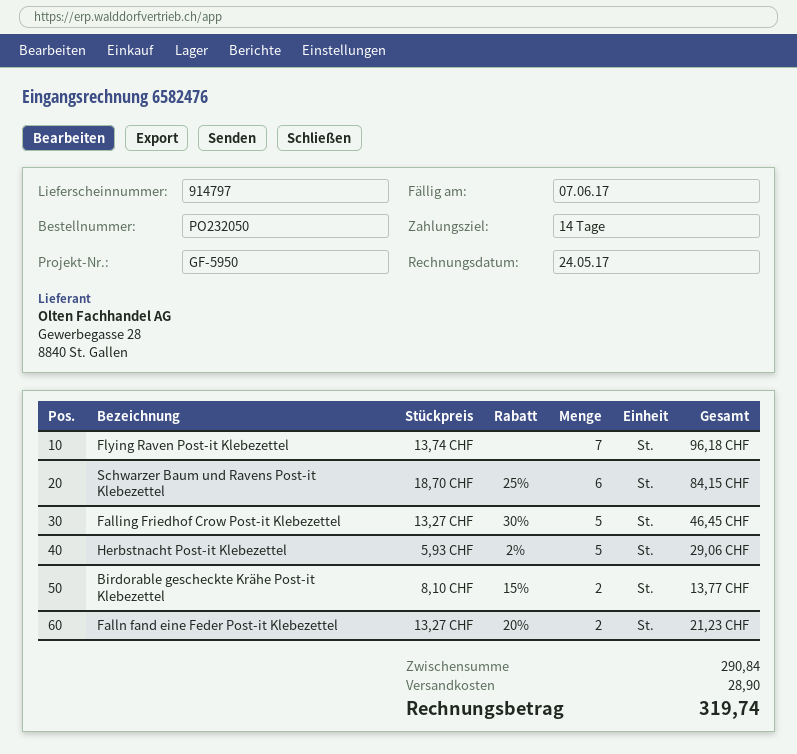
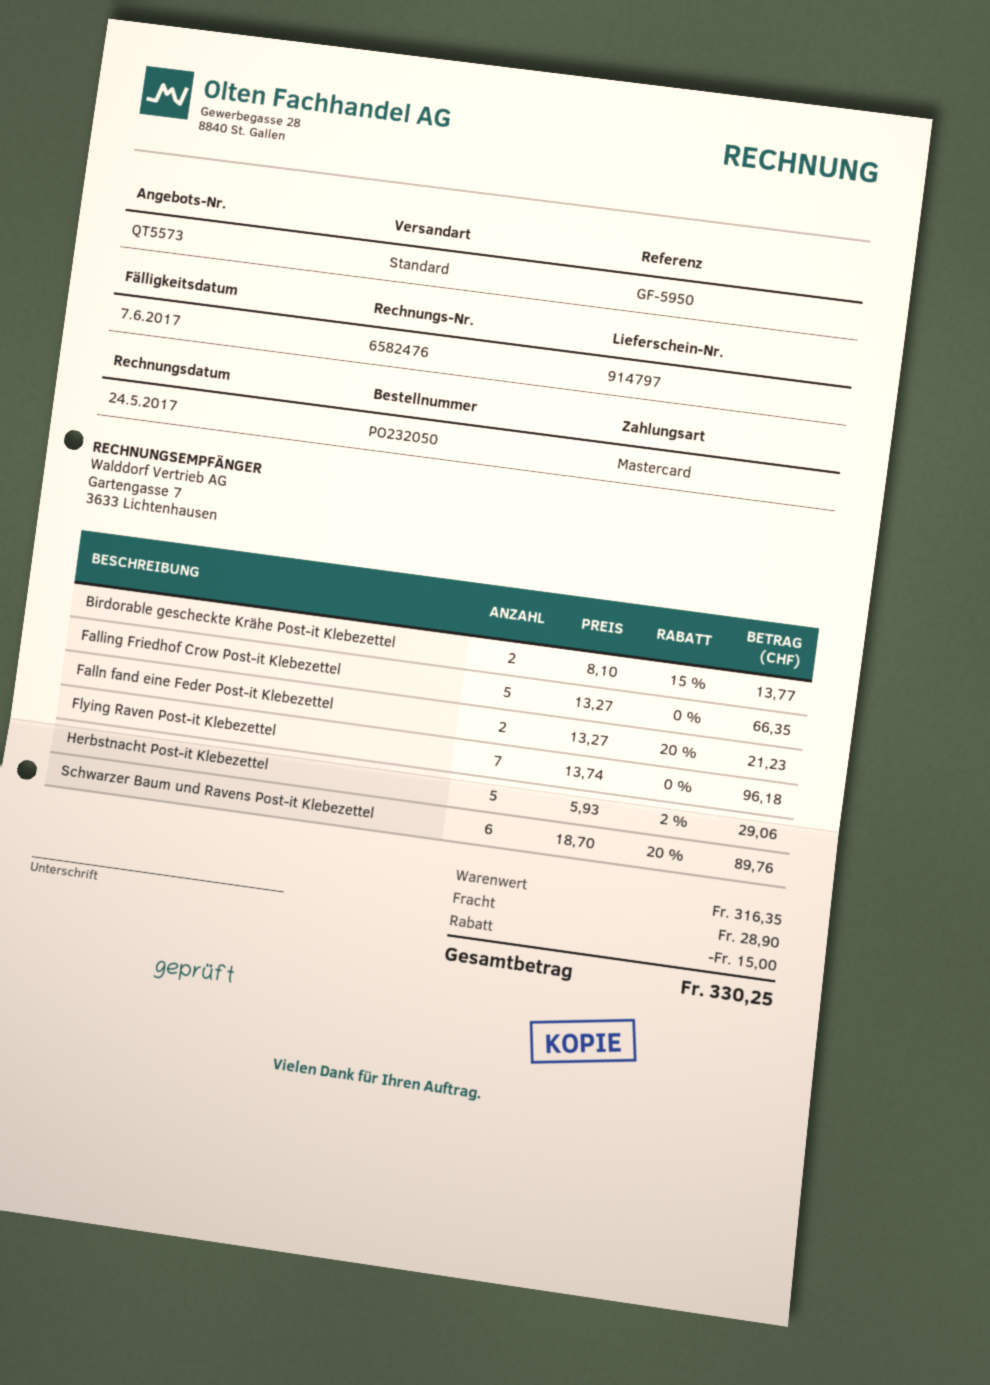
Schwarzer Baum und Ravens Post-it Klebezettel: 6 x 18.70 - 25% = 84.15 -> 6 x 18.70 - 20% = 89.76
Falling Friedhof Crow Post-it Klebezettel: 5 x 13.27 - 30% = 46.45 -> 5 x 13.27 = 66.35
subtotal: 290.84 -> 316.35
discount: none -> 15.00
total: 319.74 -> 330.25

